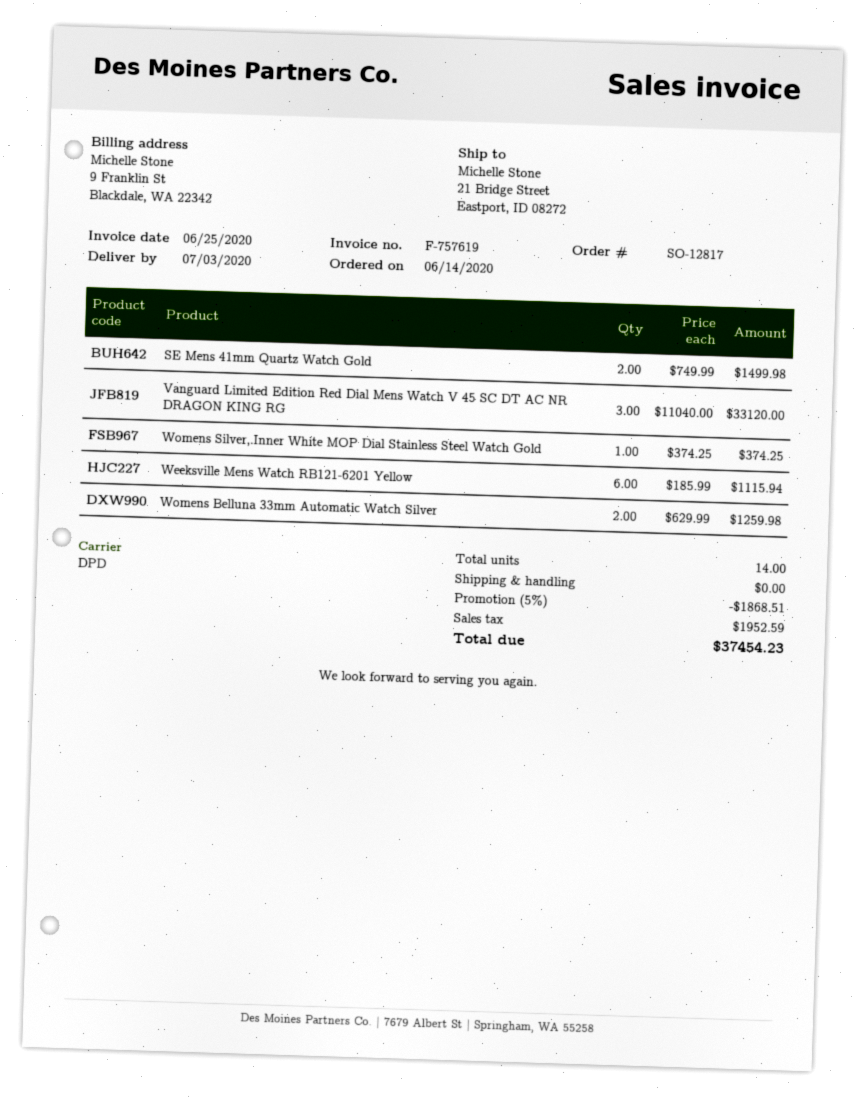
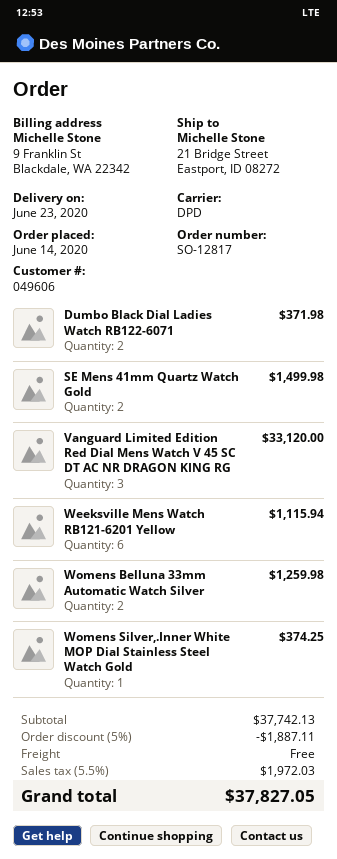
delivery date: 2020-07-03 -> 2020-06-23
Dumbo Black Dial Ladies Watch RB122-6071: none -> 2 for 371.98
discount: 5% = 1868.51 -> 5% = 1887.11
tax: 1952.59 -> 1972.03
total: 37454.23 -> 37827.05

